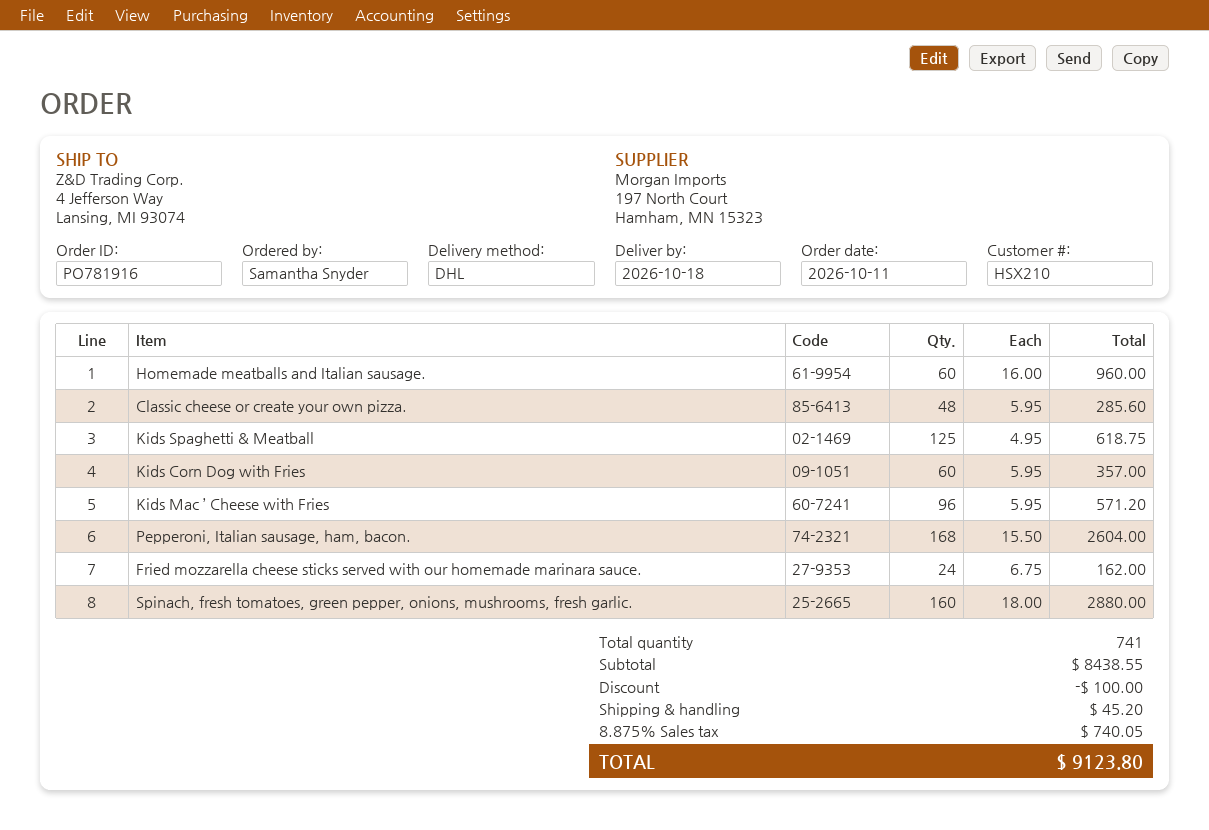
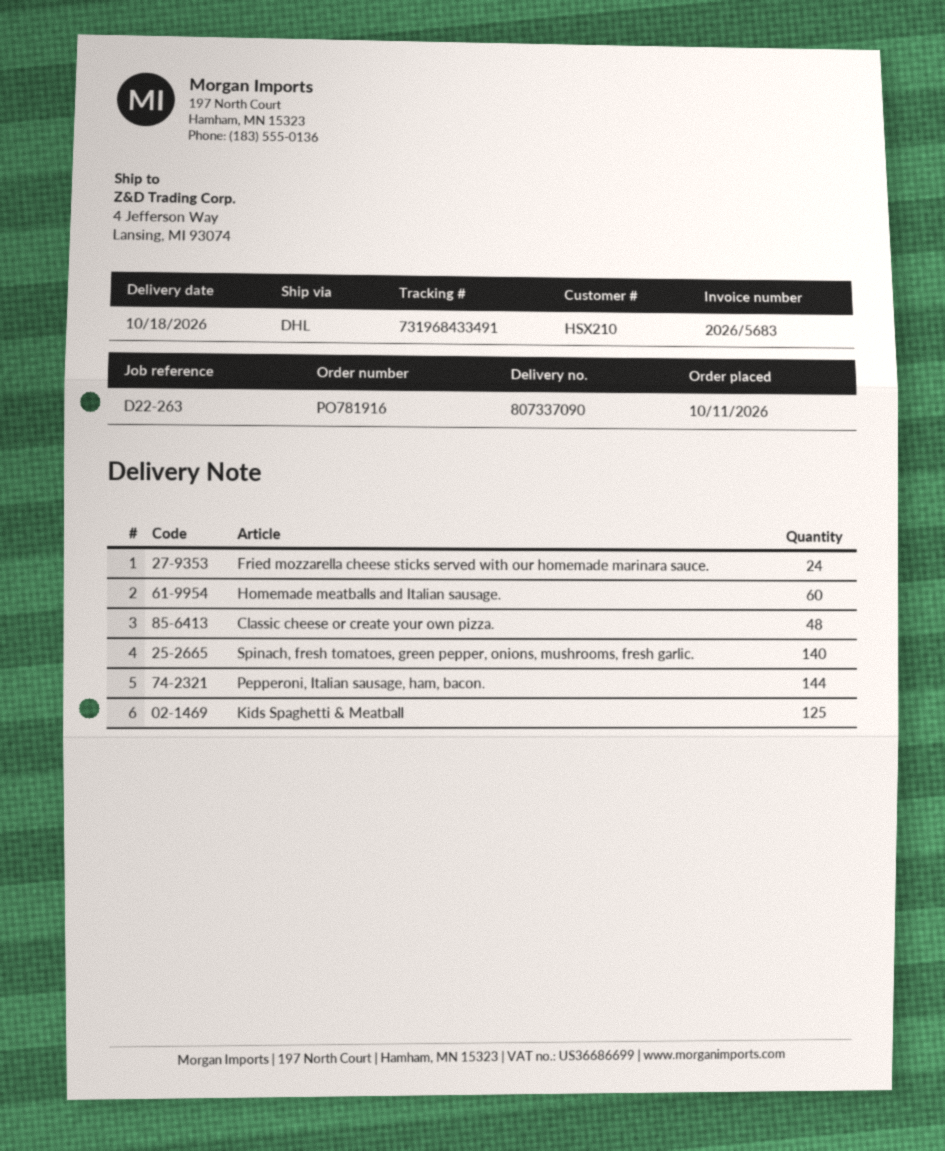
Kids Corn Dog with Fries: 60 -> none
Kids Mac ’ Cheese with Fries: 96 -> none
Pepperoni, Italian sausage, ham, bacon.: 168 -> 144
Spinach, fresh tomatoes, green pepper, onions, mushrooms, fresh garlic.: 160 -> 140

